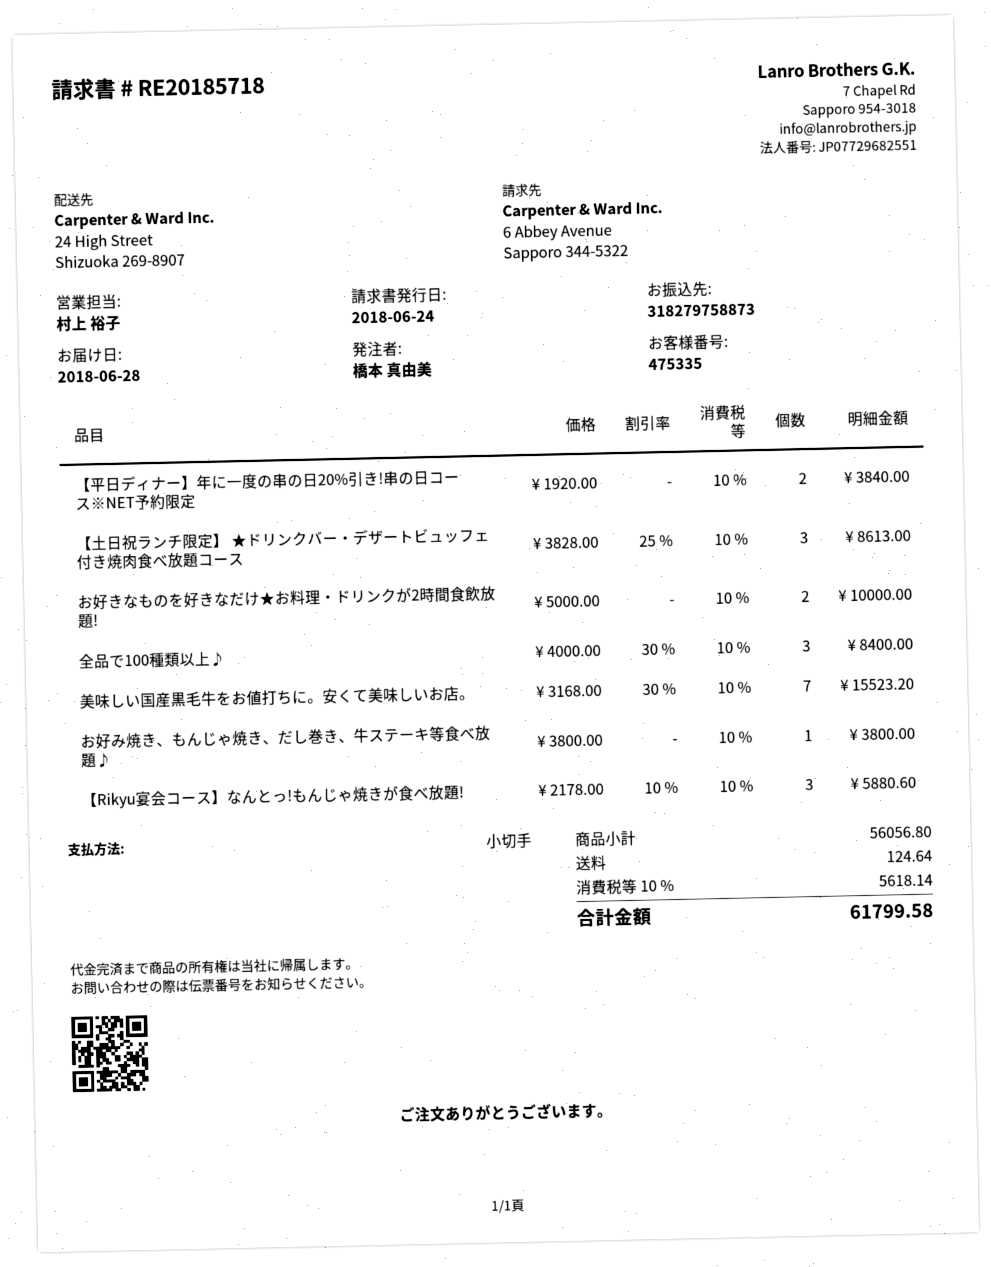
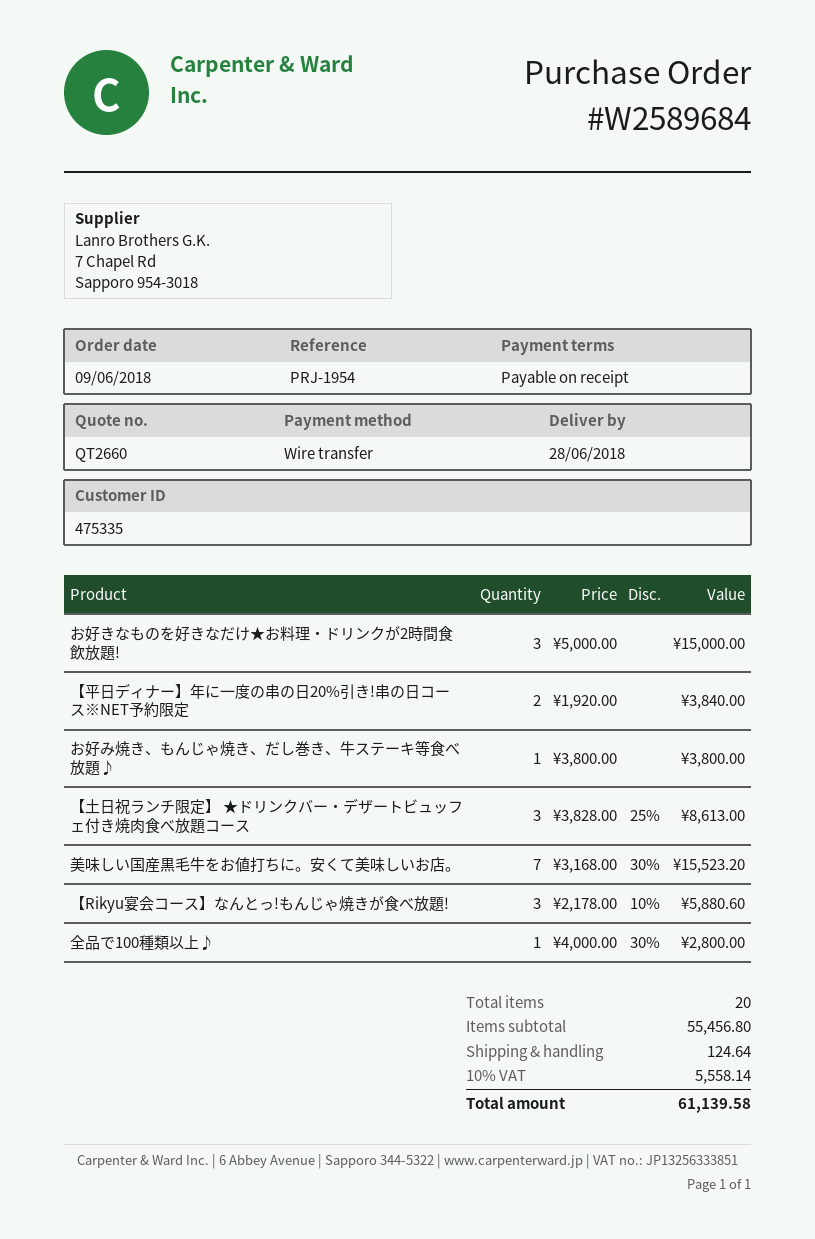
payment method: cheque -> bank transfer
お好きなものを好きなだけ★お料理・ドリンクが2時間食飲放題!: 2 x 5000.00 = 10000.00 -> 3 x 5000.00 = 15000.00
全品で100種類以上♪: 3 x 4000.00 - 30% = 8400.00 -> 1 x 4000.00 - 30% = 2800.00
subtotal: 56056.80 -> 55456.80
tax: 10% = 5618.14 -> 10% = 5558.14
total: 61799.58 -> 61139.58

